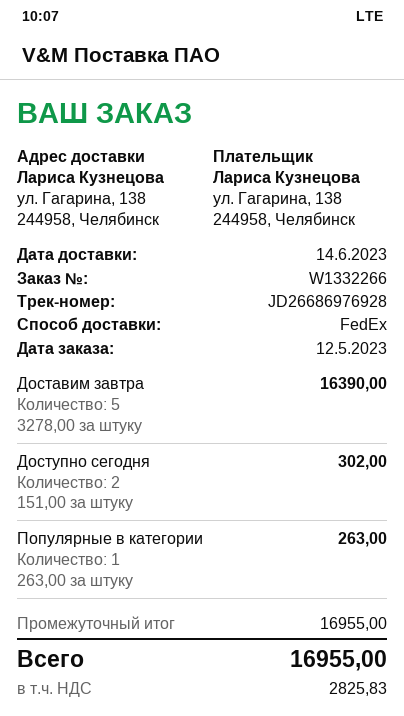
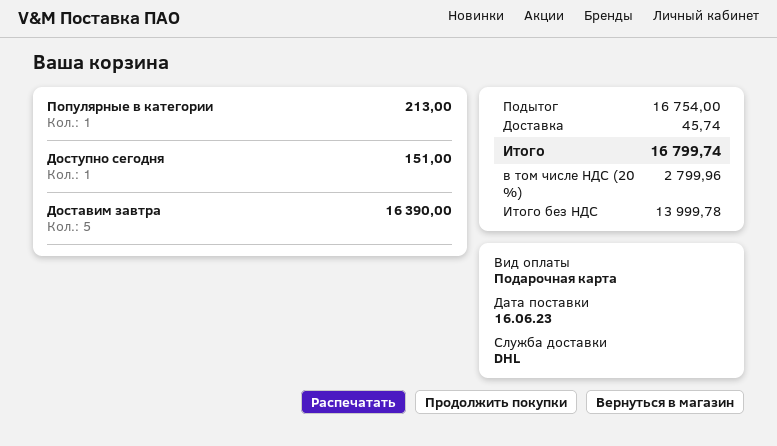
delivery date: 2023-06-14 -> 2023-06-16
shipping method: FedEx -> DHL
Доступно сегодня: 2 for 302.00 -> 1 for 151.00
Популярные в категории: 1 for 263.00 -> 1 for 213.00
subtotal: 16955.00 -> 16754.00
shipping: none -> 45.74
tax: 2825.83 -> 2799.96
total: 16955.00 -> 16799.74

